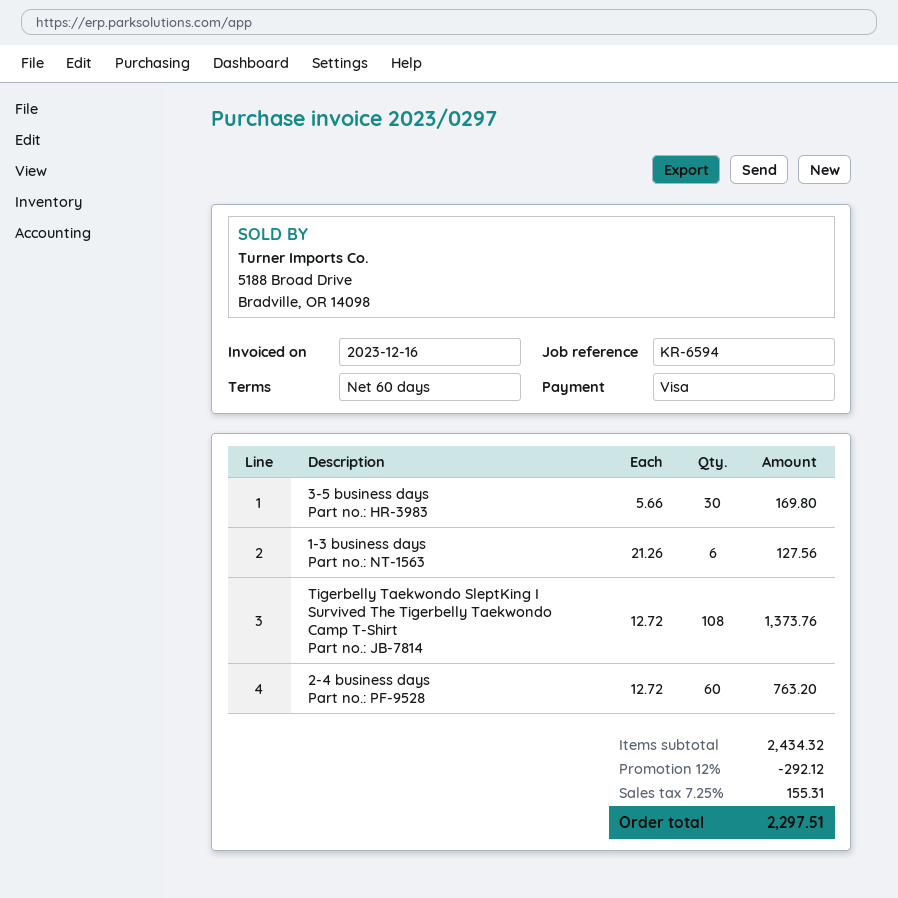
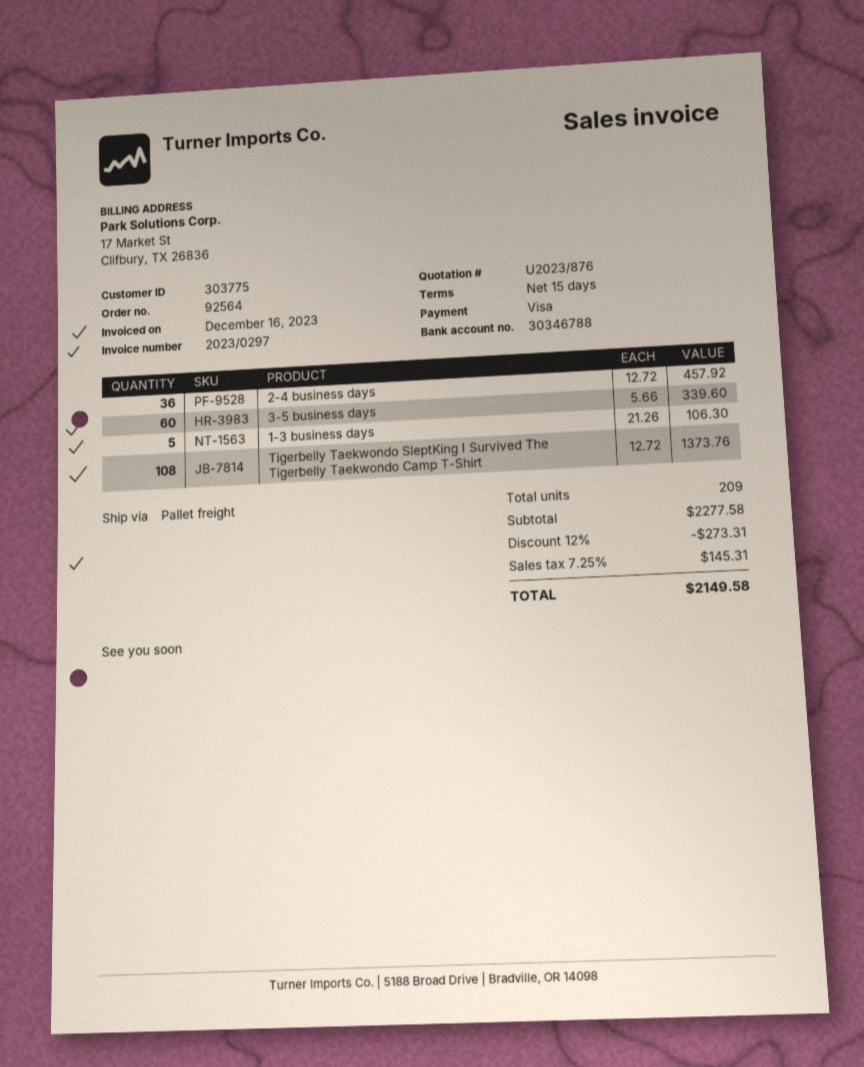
payment terms: 60 days -> 15 days
3-5 business days: 30 x 5.66 = 169.80 -> 60 x 5.66 = 339.60
1-3 business days: 6 x 21.26 = 127.56 -> 5 x 21.26 = 106.30
2-4 business days: 60 x 12.72 = 763.20 -> 36 x 12.72 = 457.92
subtotal: 2434.32 -> 2277.58
discount: 12% = 292.12 -> 12% = 273.31
tax: 7.25% = 155.31 -> 7.25% = 145.31
total: 2297.51 -> 2149.58

